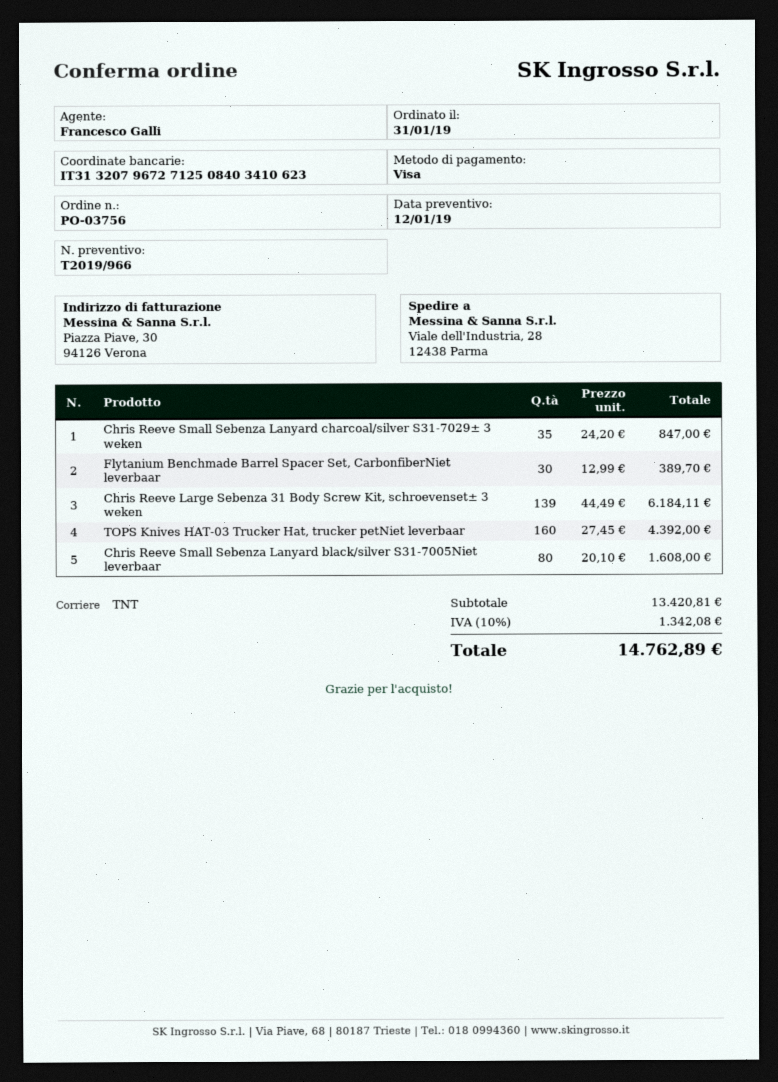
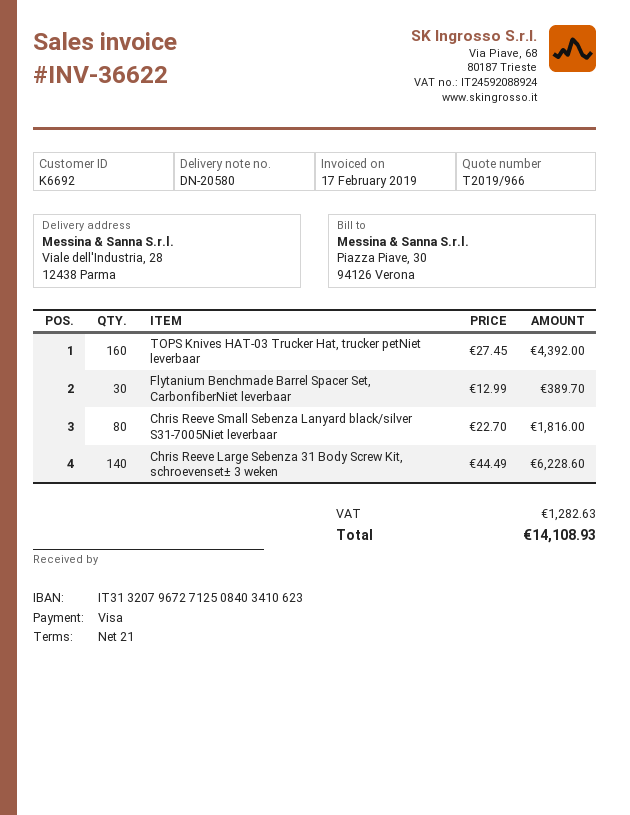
Chris Reeve Small Sebenza Lanyard charcoal/silver S31-7029± 3 weken: 35 x 24.20 = 847.00 -> none
Chris Reeve Large Sebenza 31 Body Screw Kit, schroevenset± 3 weken: 139 x 44.49 = 6184.11 -> 140 x 44.49 = 6228.60
Chris Reeve Small Sebenza Lanyard black/silver S31-7005Niet leverbaar: 80 x 20.10 = 1608.00 -> 80 x 22.70 = 1816.00
tax: 1342.08 -> 1282.63
total: 14762.89 -> 14108.93

